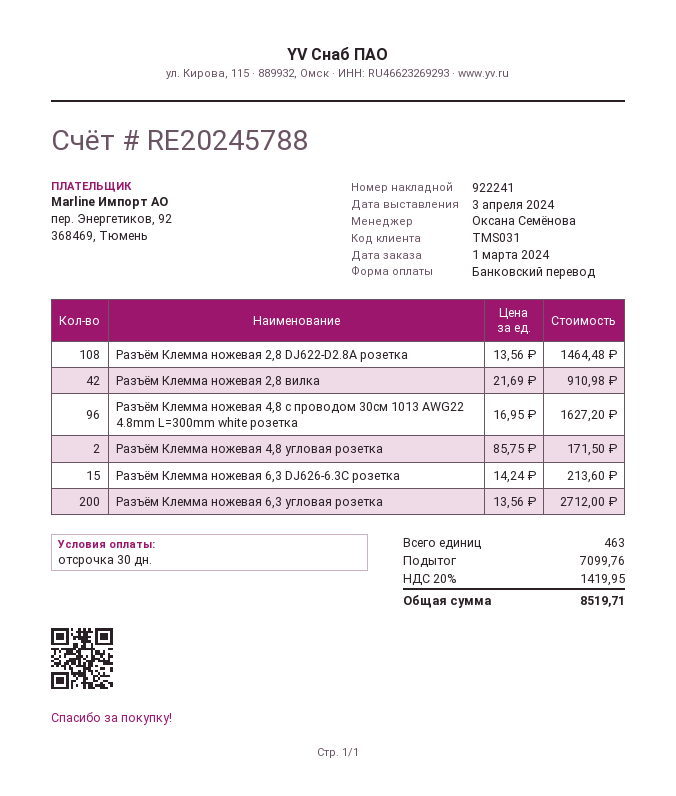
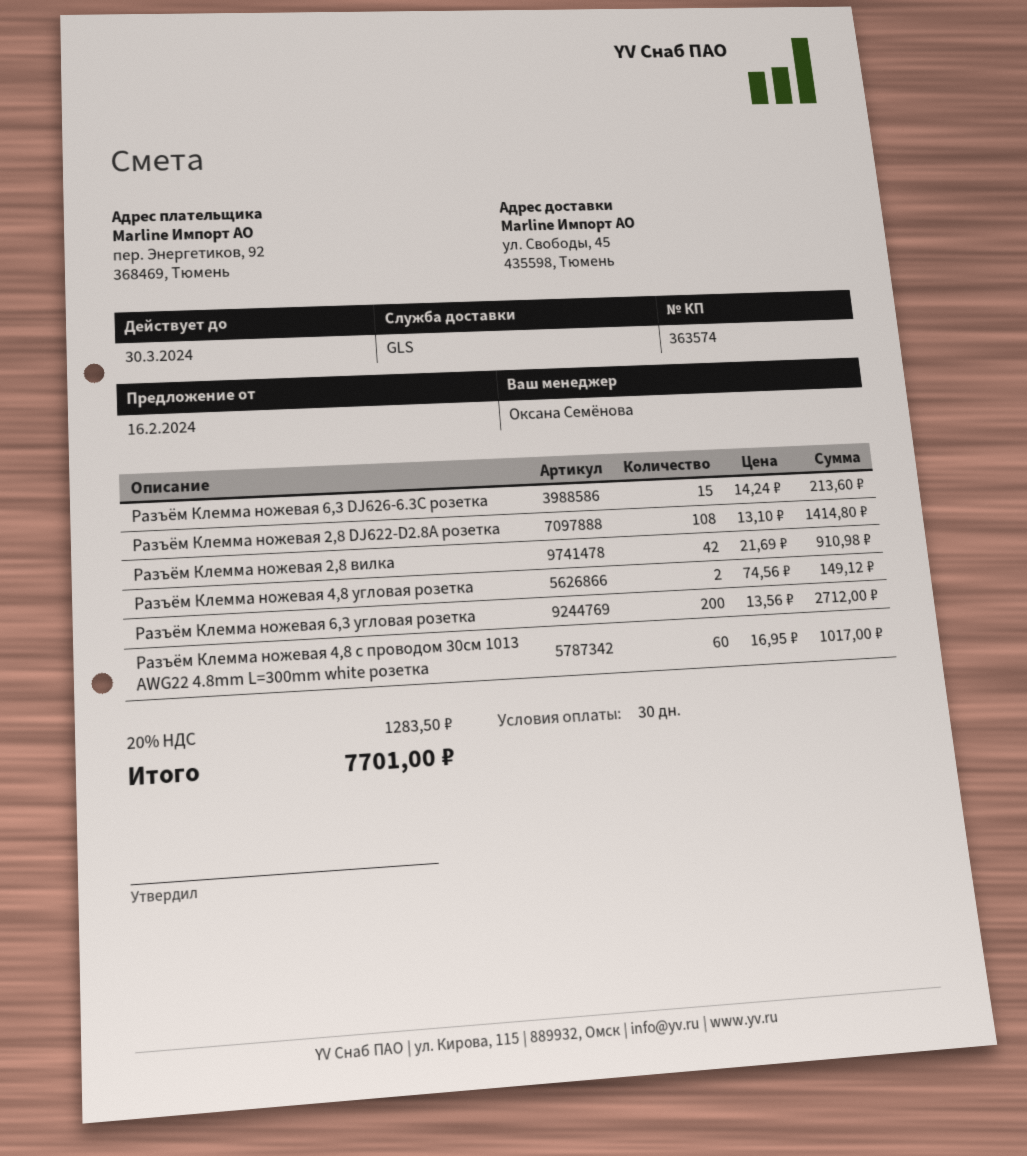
Разъём Клемма ножевая 2,8 DJ622-D2.8A розетка: 108 x 13.56 = 1464.48 -> 108 x 13.10 = 1414.80
Разъём Клемма ножевая 4,8 с проводом 30см 1013 AWG22 4.8mm L=300mm white розетка: 96 x 16.95 = 1627.20 -> 60 x 16.95 = 1017.00
Разъём Клемма ножевая 4,8 угловая розетка: 2 x 85.75 = 171.50 -> 2 x 74.56 = 149.12
tax: 20% = 1419.95 -> 20% = 1283.50
total: 8519.71 -> 7701.00

